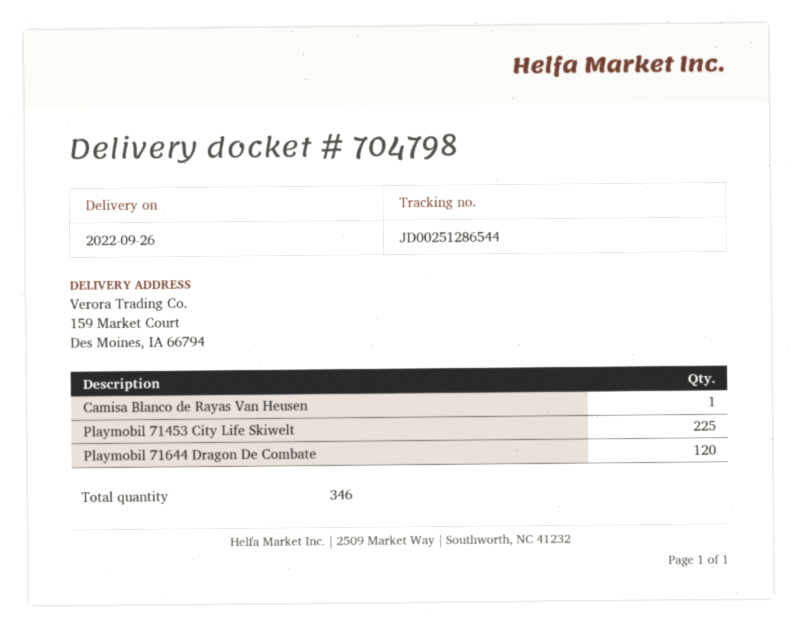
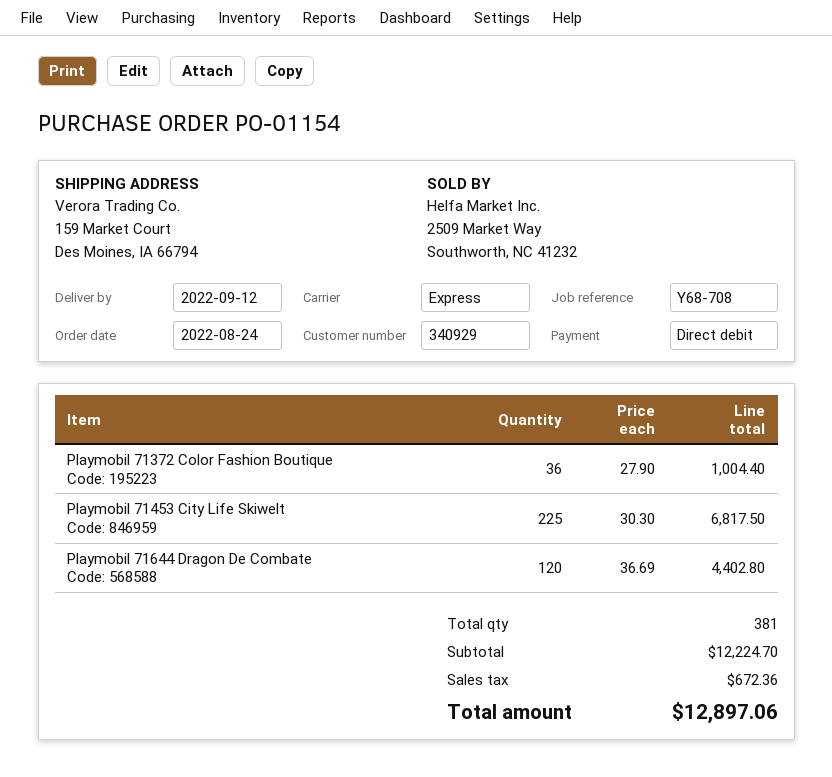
delivery date: 2022-09-26 -> 2022-09-12
Camisa Blanco de Rayas Van Heusen: 1 -> none
Playmobil 71372 Color Fashion Boutique: none -> 36
total quantity: 346 -> 381

